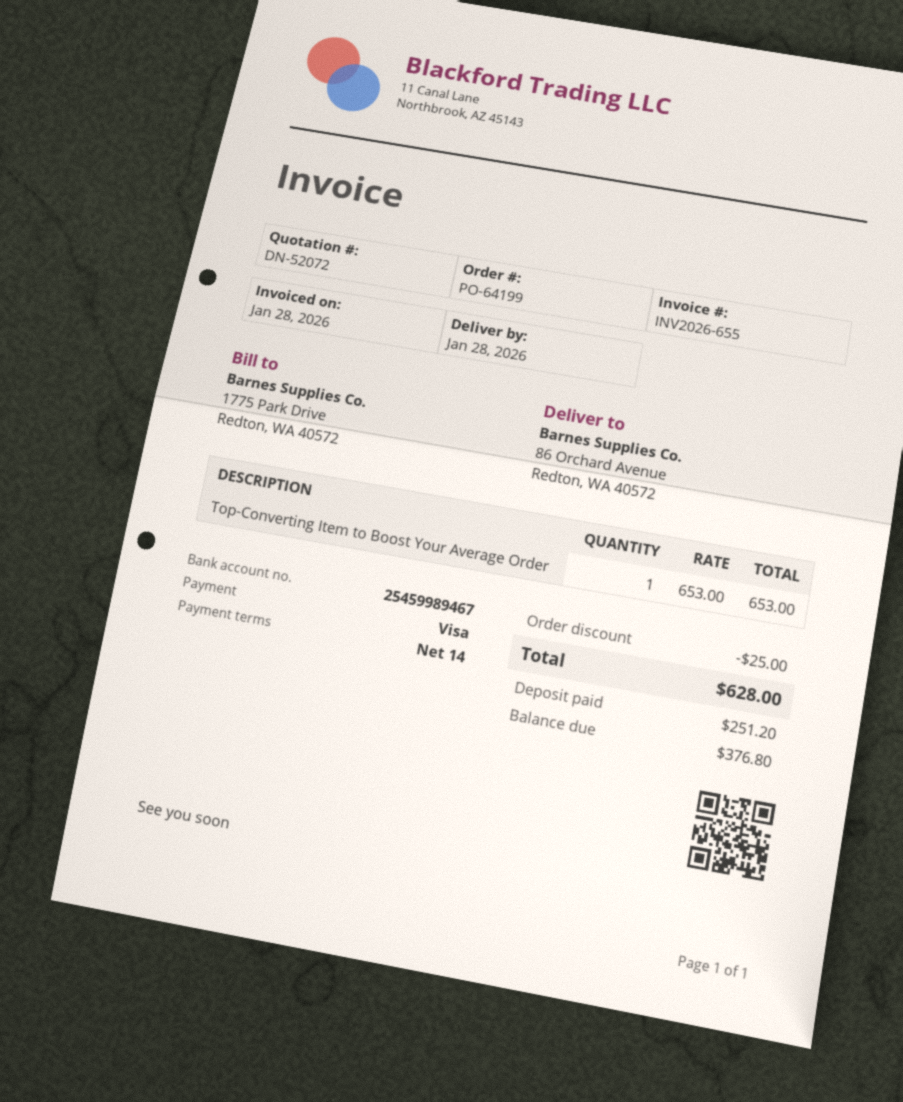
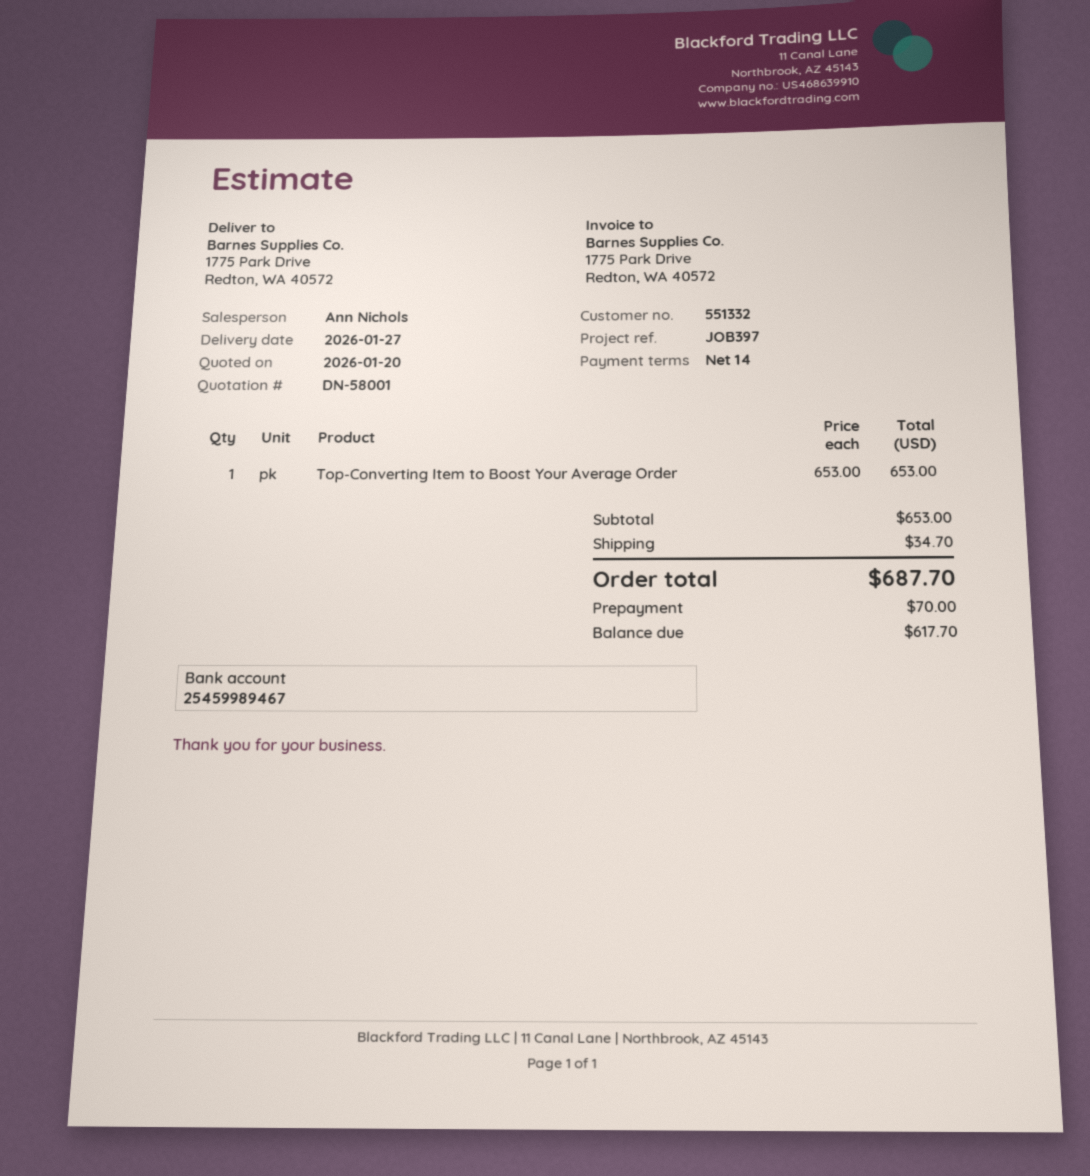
quote number: DN-52072 -> DN-58001
delivery date: 2026-01-28 -> 2026-01-27
ship to: 86 Orchard Avenue, Redton, WA 40572 -> 1775 Park Drive, Redton, WA 40572
discount: 25.00 -> none
shipping: none -> 34.70
total: 628.00 -> 687.70
deposit: 251.20 -> 70.00
balance: 376.80 -> 617.70

